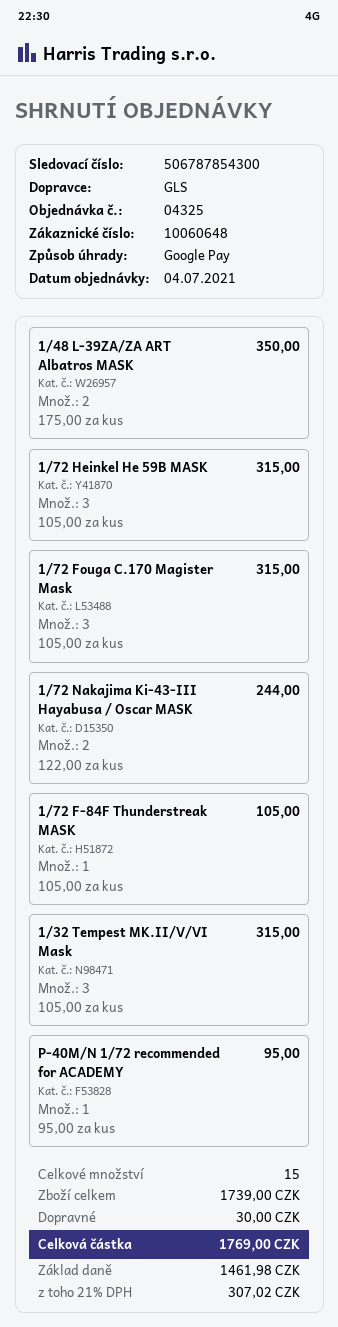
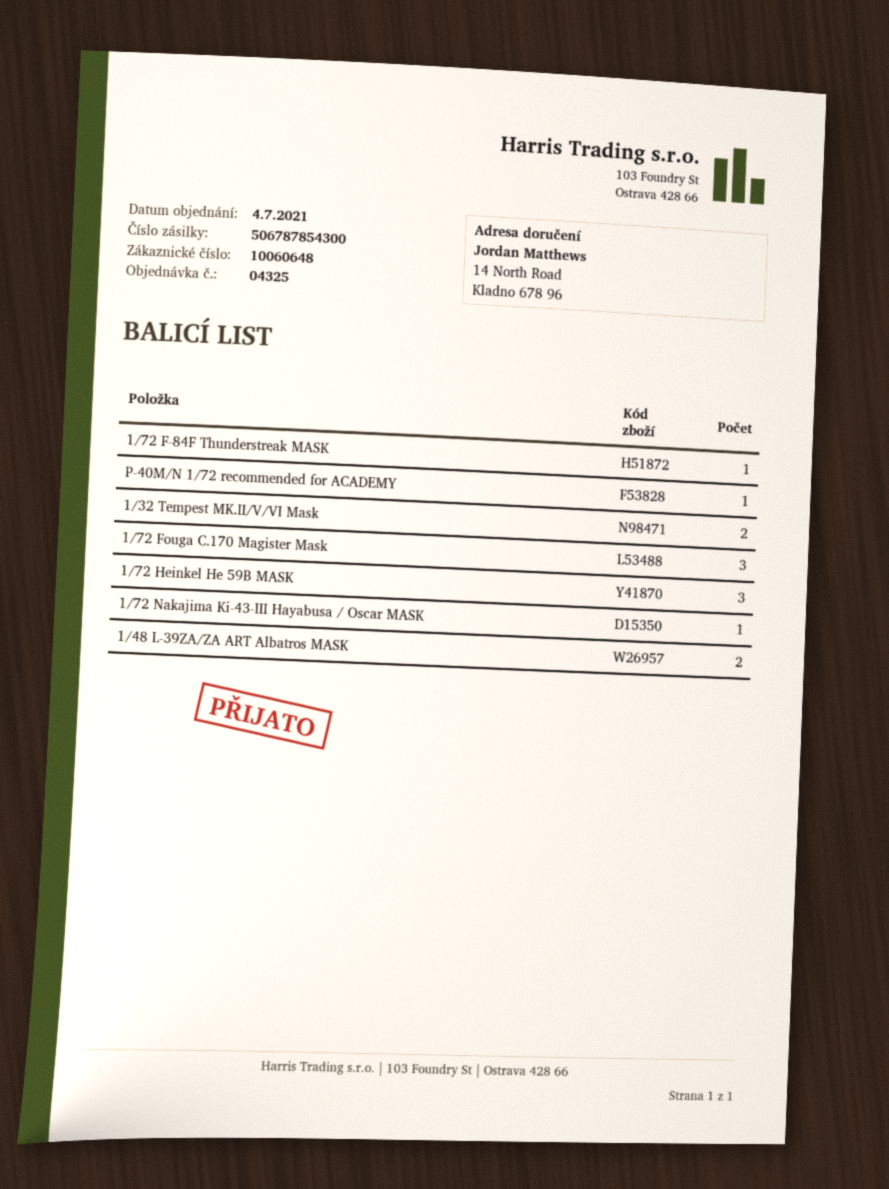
1/72 Nakajima Ki-43-III Hayabusa / Oscar MASK: 2 -> 1
1/32 Tempest MK.II/V/VI Mask: 3 -> 2

